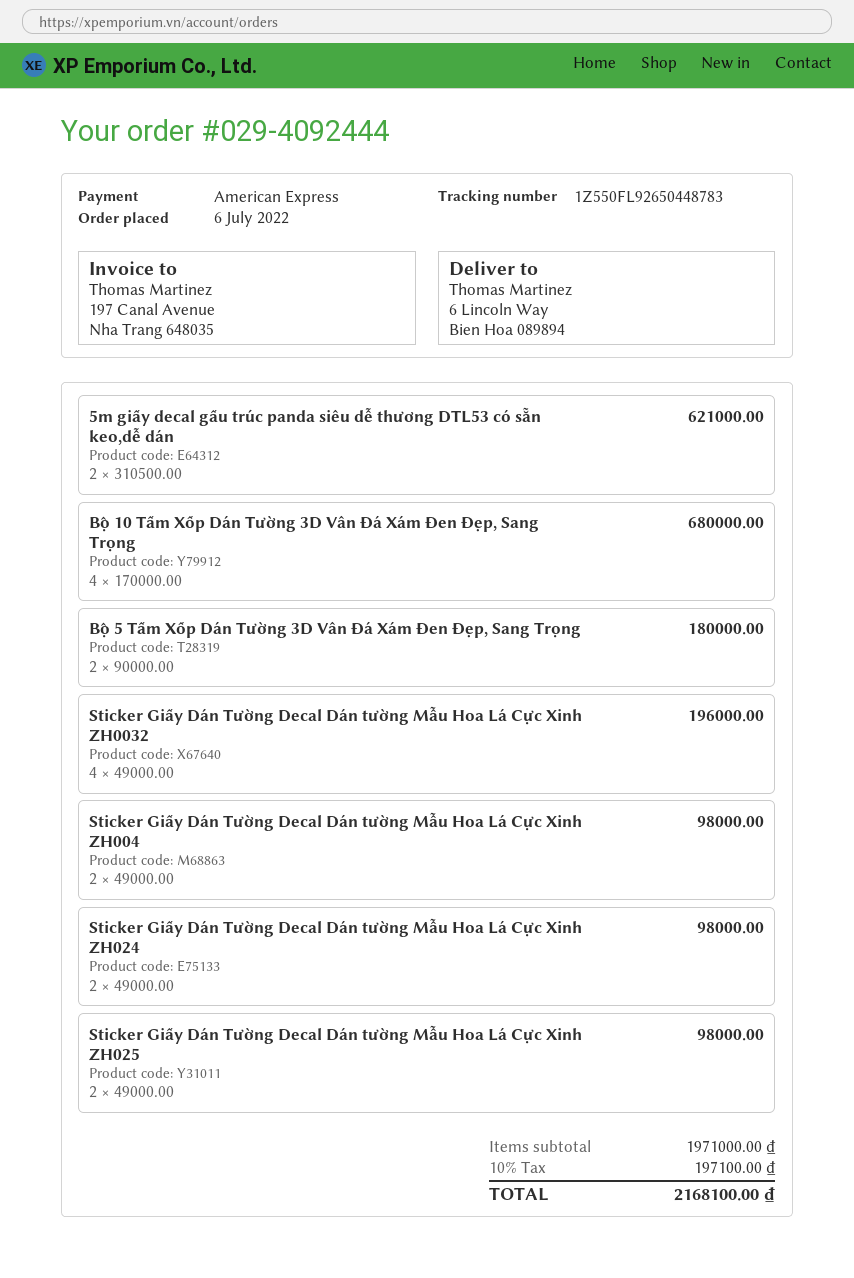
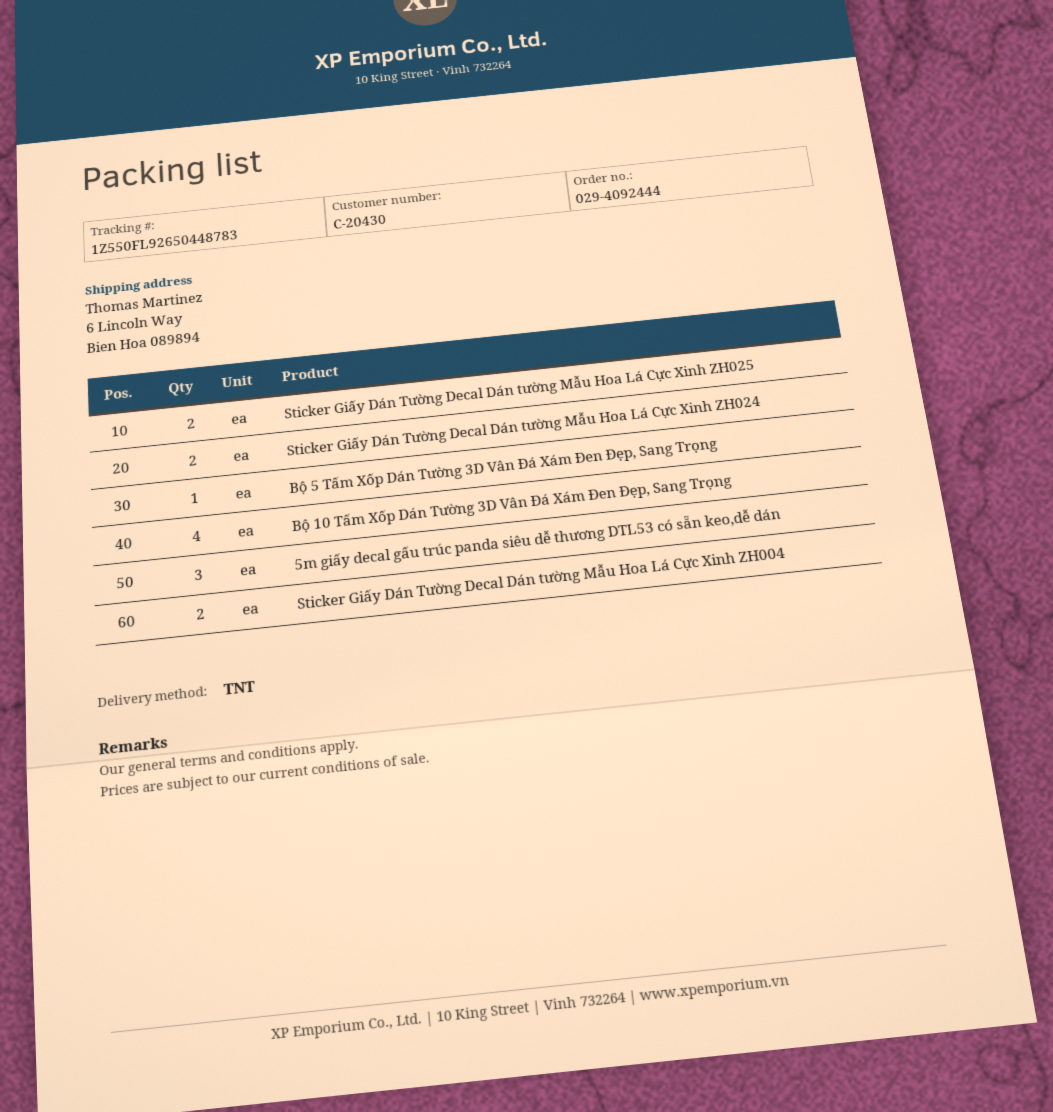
5m giấy decal gấu trúc panda siêu dễ thương DTL53 có sẵn keo,dễ dán: 2 -> 3
Bộ 5 Tấm Xốp Dán Tường 3D Vân Đá Xám Đen Đẹp, Sang Trọng: 2 -> 1
Sticker Giấy Dán Tường Decal Dán tường Mẫu Hoa Lá Cực Xinh ZH0032: 4 -> none

